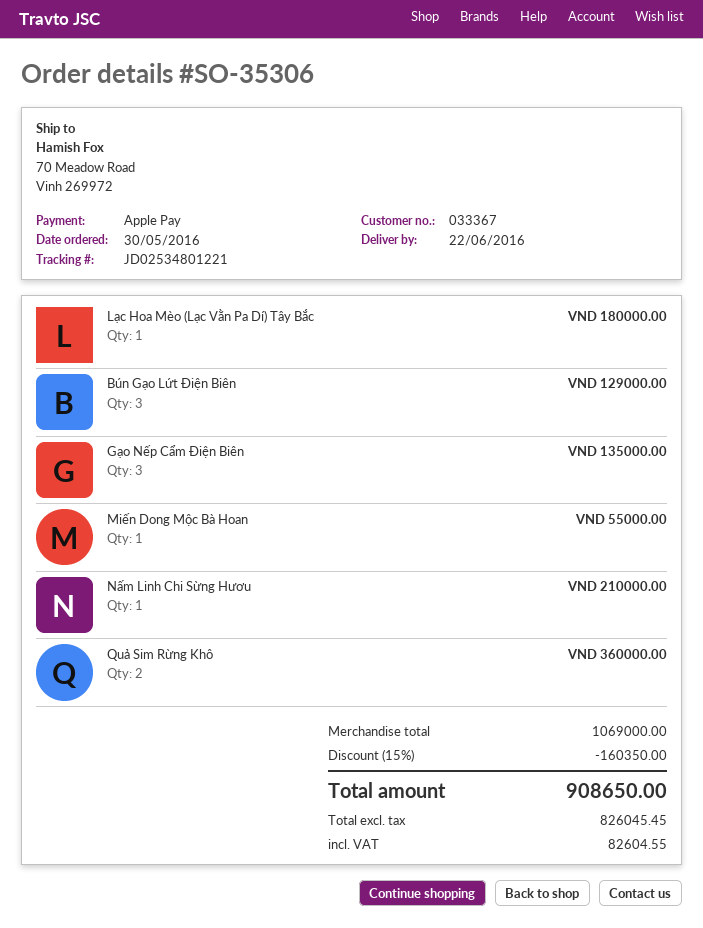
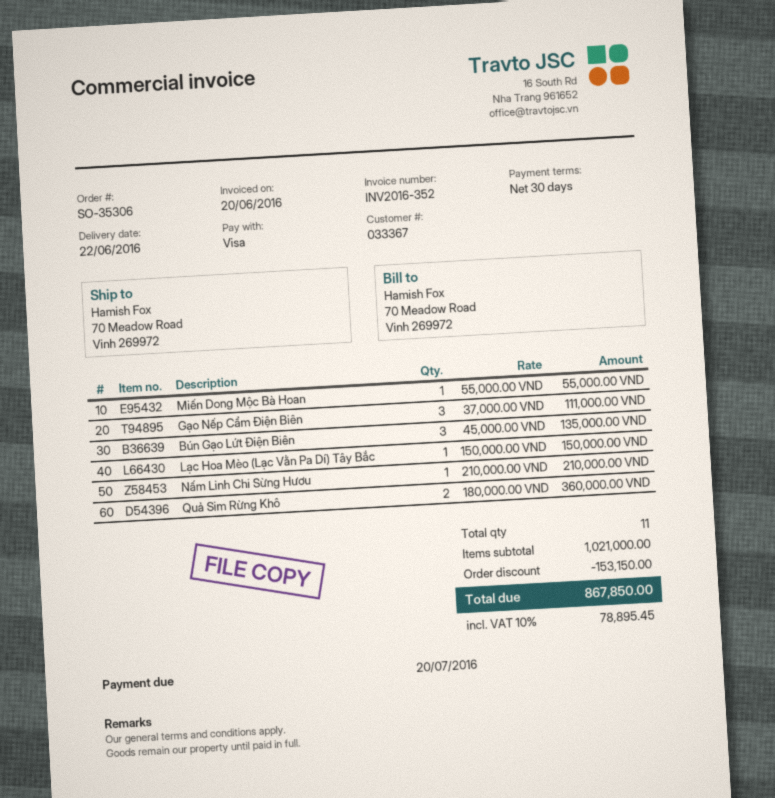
payment method: Apple Pay -> Visa
Lạc Hoa Mèo (Lạc Vằn Pa Dí) Tây Bắc: 1 for 180000.00 -> 1 for 150000.00
Bún Gạo Lứt Điện Biên: 3 for 129000.00 -> 3 for 135000.00
Gạo Nếp Cẩm Điện Biên: 3 for 135000.00 -> 3 for 111000.00
subtotal: 1069000.00 -> 1021000.00
discount: 160350.00 -> 153150.00
tax: 82604.55 -> 78895.45
total: 908650.00 -> 867850.00

